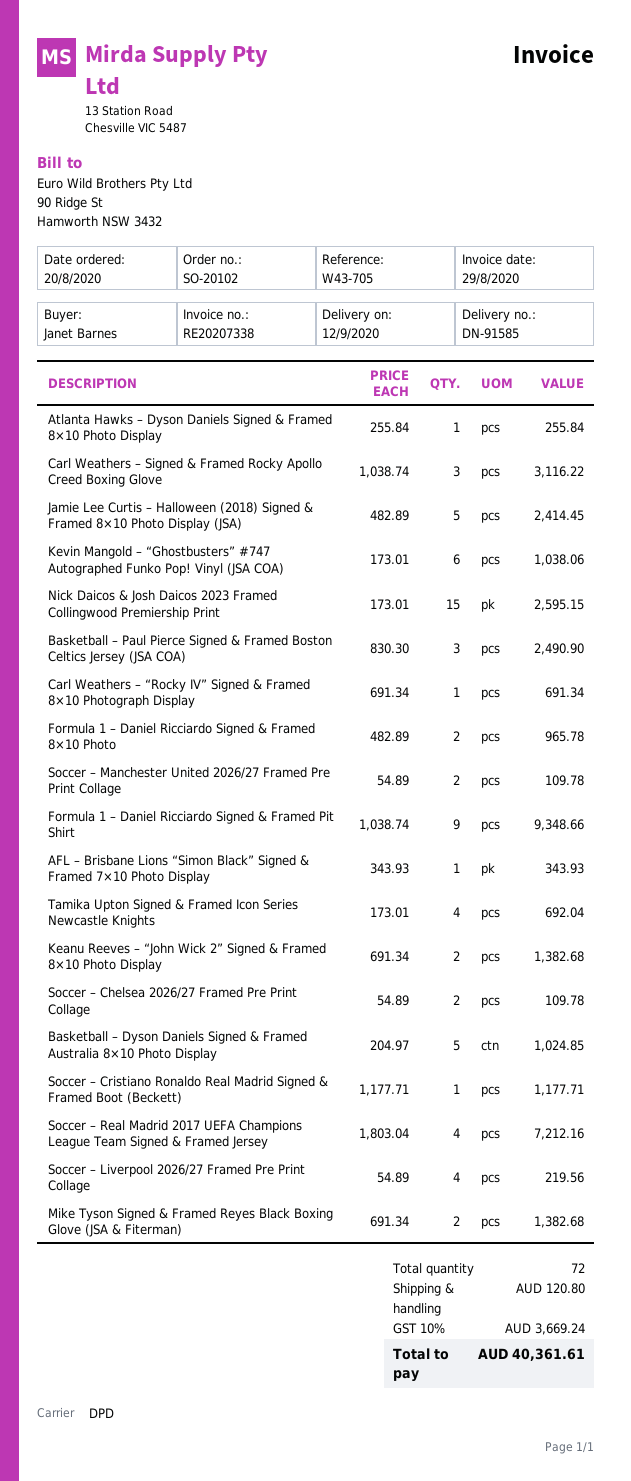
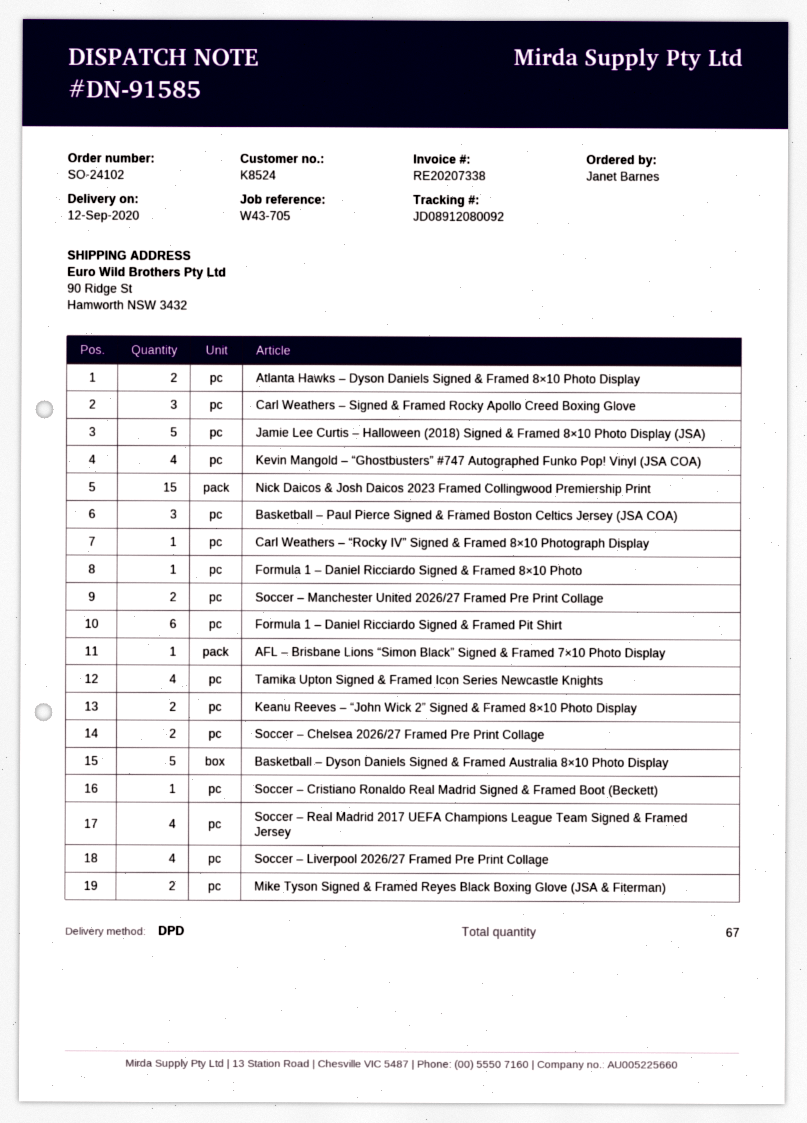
order number: SO-20102 -> SO-24102
Atlanta Hawks – Dyson Daniels Signed & Framed 8×10 Photo Display: 1 -> 2
Kevin Mangold – “Ghostbusters” #747 Autographed Funko Pop! Vinyl (JSA COA): 6 -> 4
Formula 1 – Daniel Ricciardo Signed & Framed 8×10 Photo: 2 -> 1
Formula 1 – Daniel Ricciardo Signed & Framed Pit Shirt: 9 -> 6
total quantity: 72 -> 67

